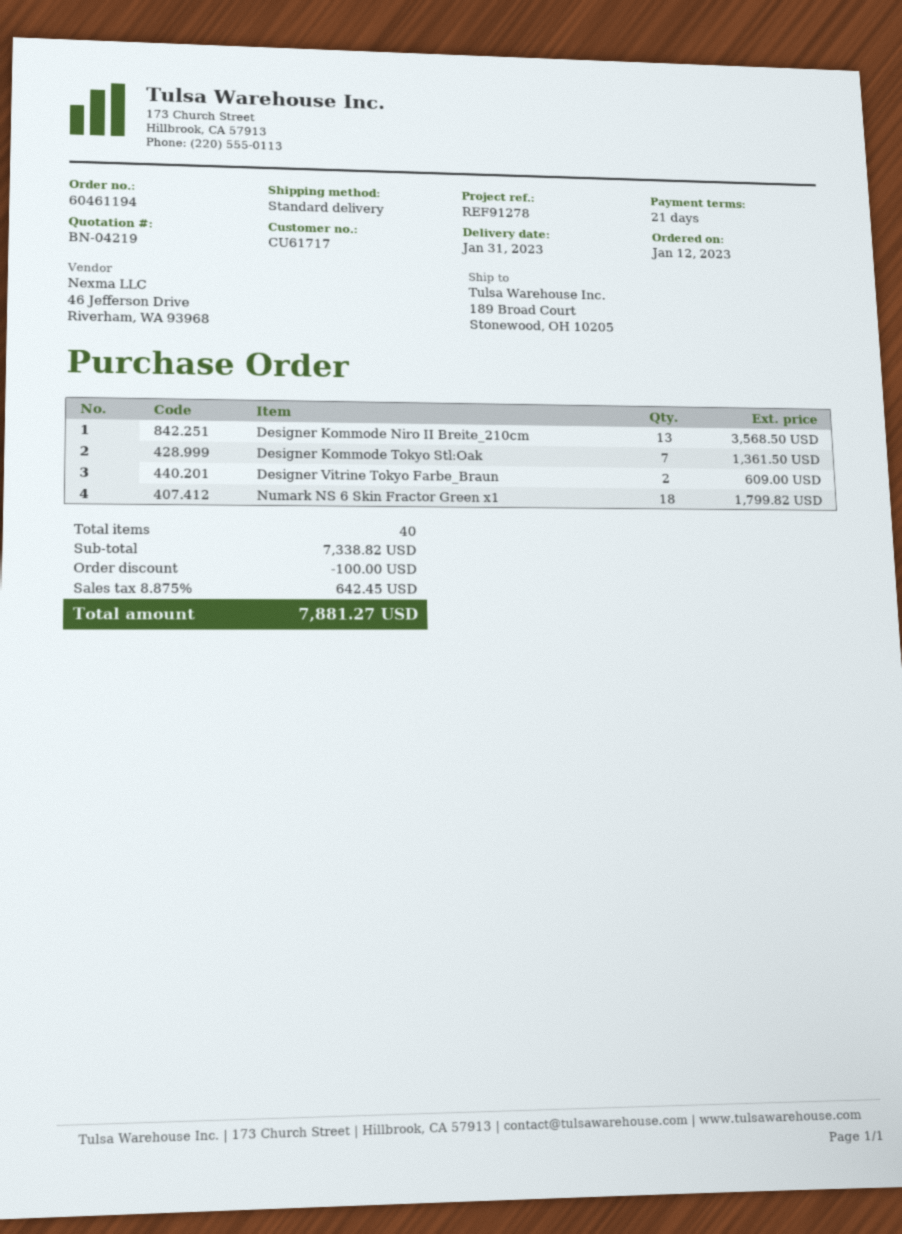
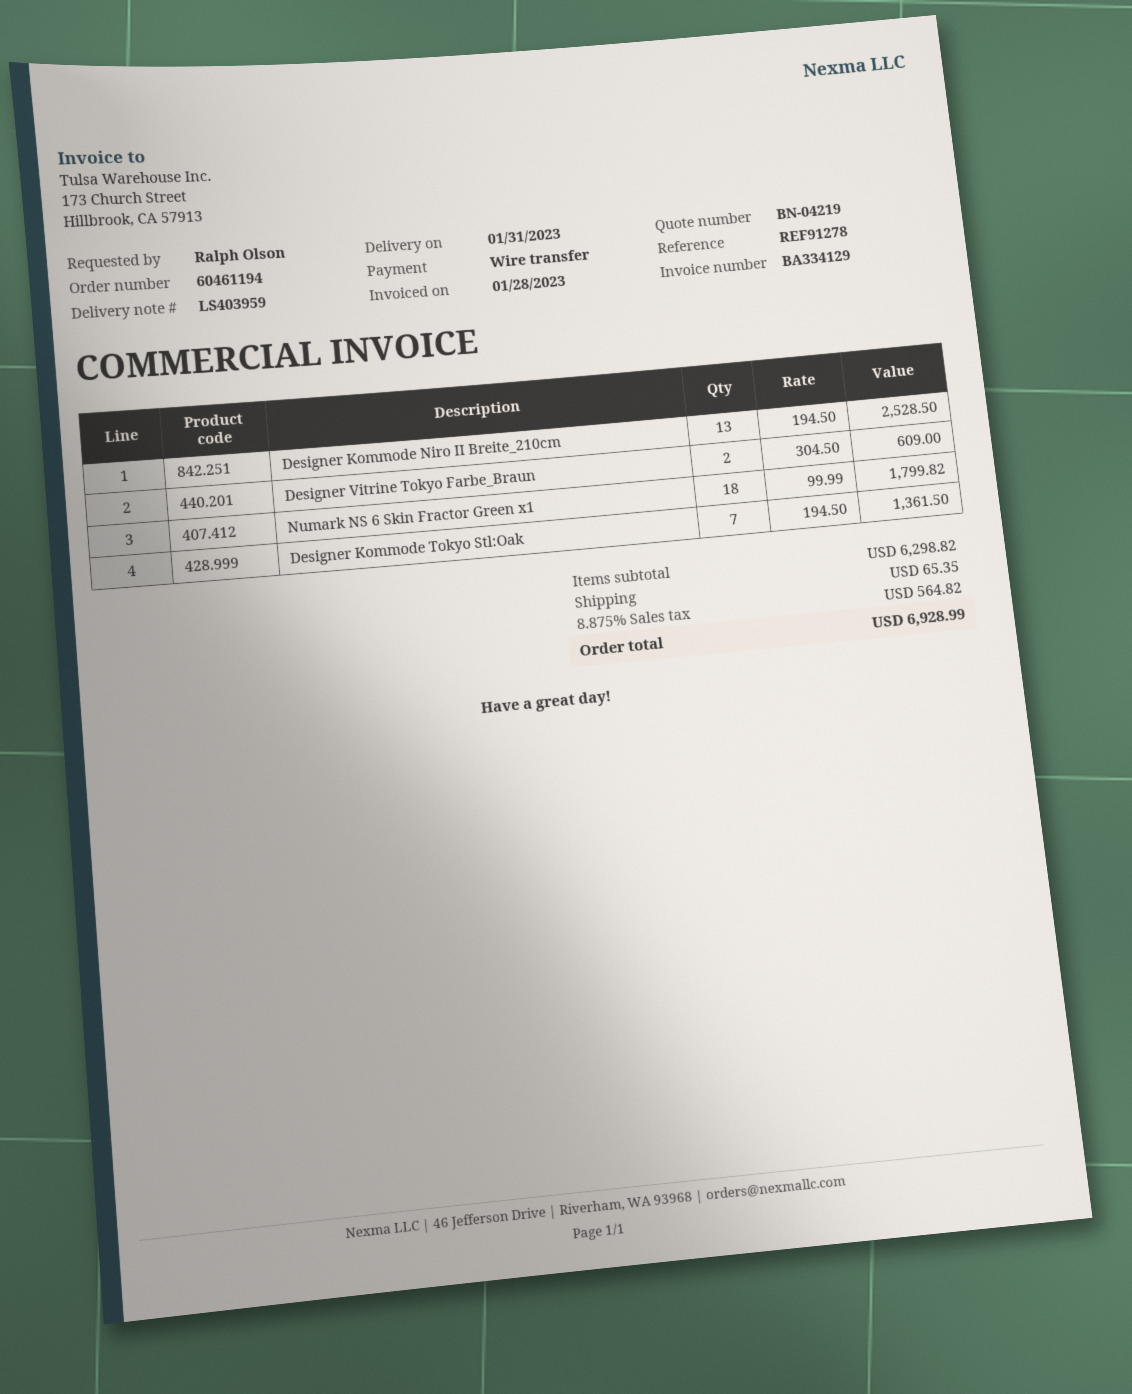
Designer Kommode Niro II Breite_210cm: 13 for 3568.50 -> 13 for 2528.50
subtotal: 7338.82 -> 6298.82
discount: 100.00 -> none
shipping: none -> 65.35
tax: 8.875% = 642.45 -> 8.875% = 564.82
total: 7881.27 -> 6928.99

